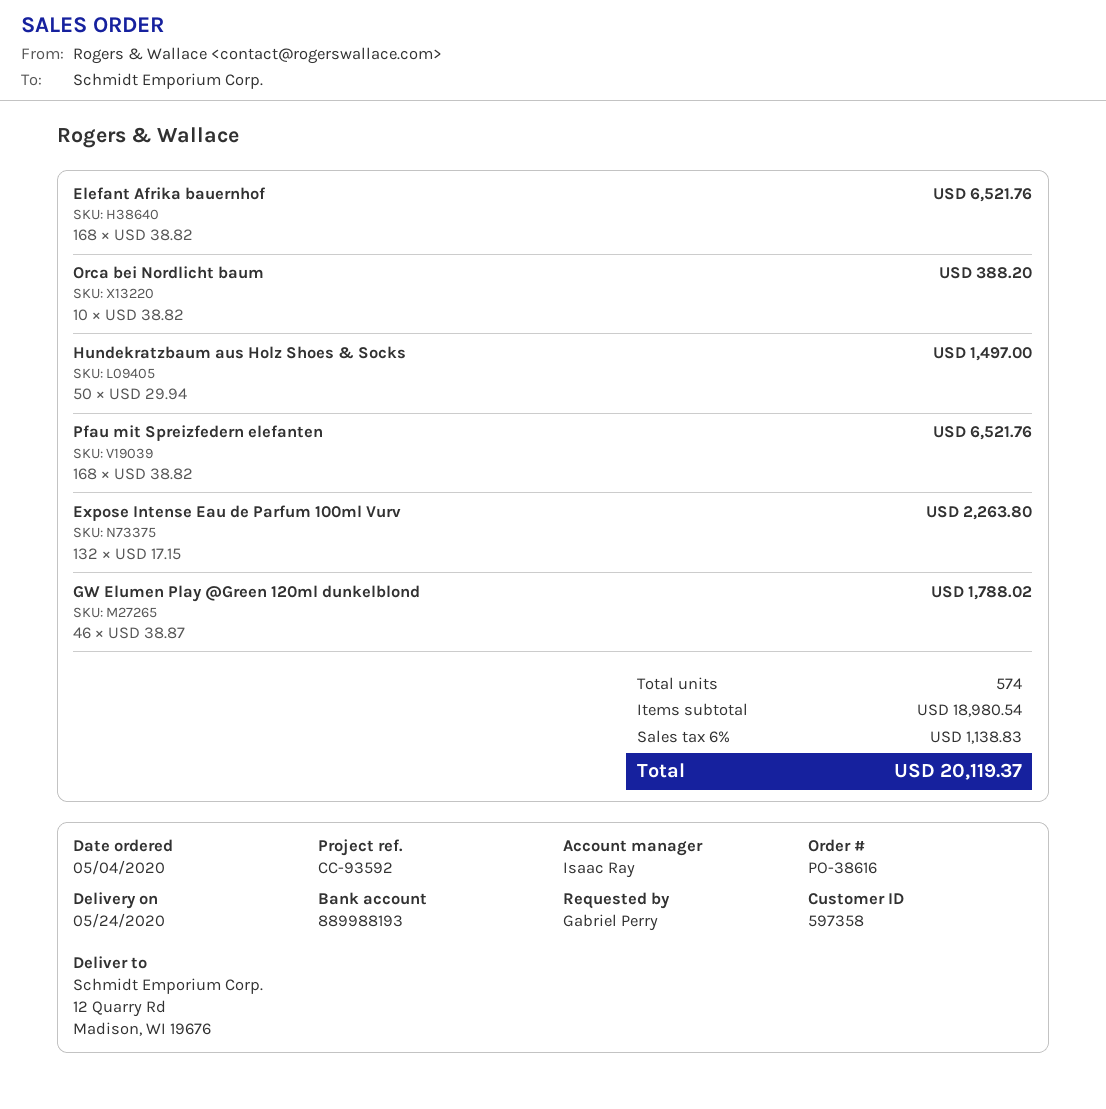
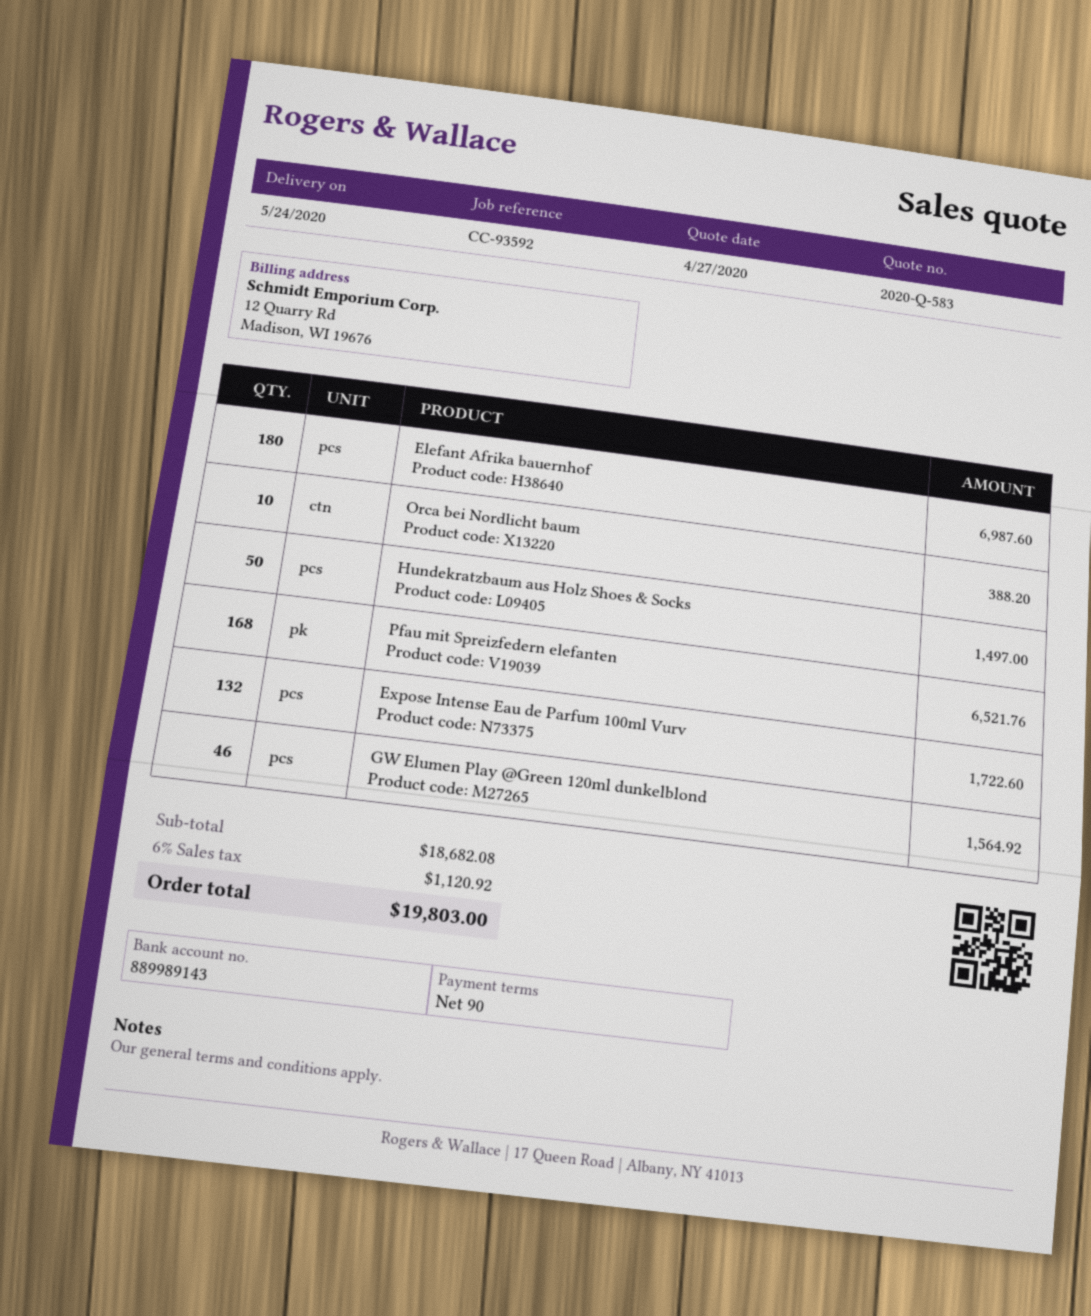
bank account: 889988193 -> 889989143
Elefant Afrika bauernhof: 168 for 6521.76 -> 180 for 6987.60
Expose Intense Eau de Parfum 100ml Vurv: 132 for 2263.80 -> 132 for 1722.60
GW Elumen Play @Green 120ml dunkelblond: 46 for 1788.02 -> 46 for 1564.92
subtotal: 18980.54 -> 18682.08
tax: 6% = 1138.83 -> 6% = 1120.92
total: 20119.37 -> 19803.00

